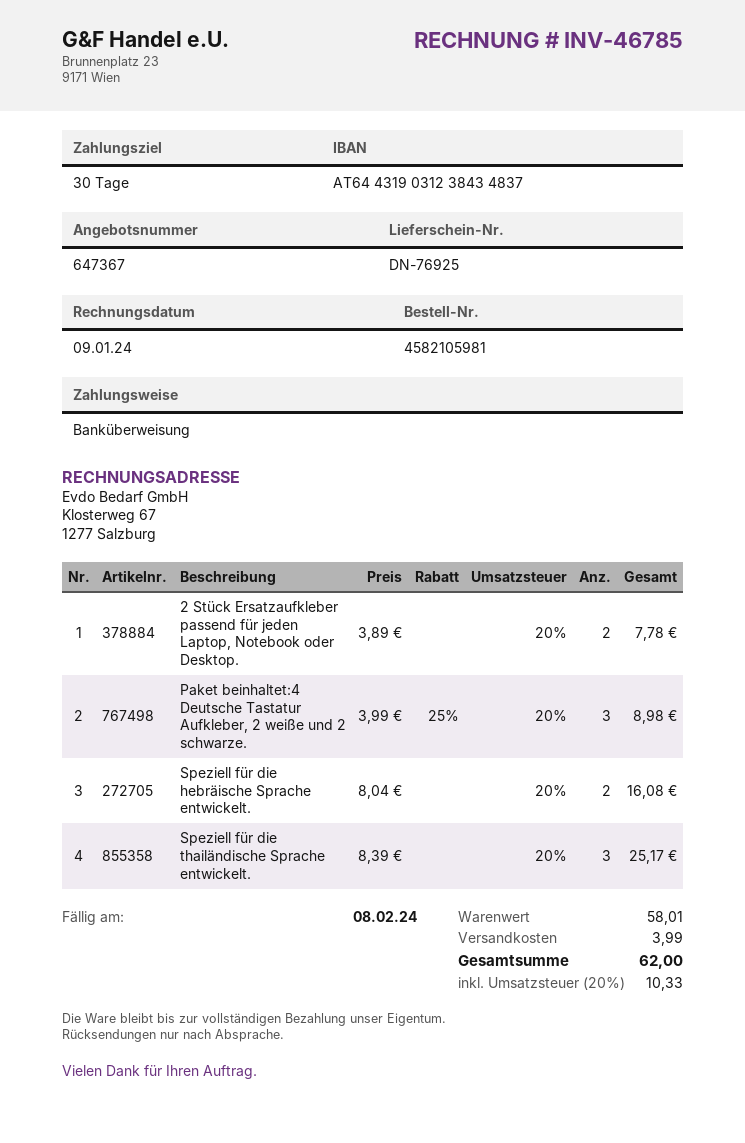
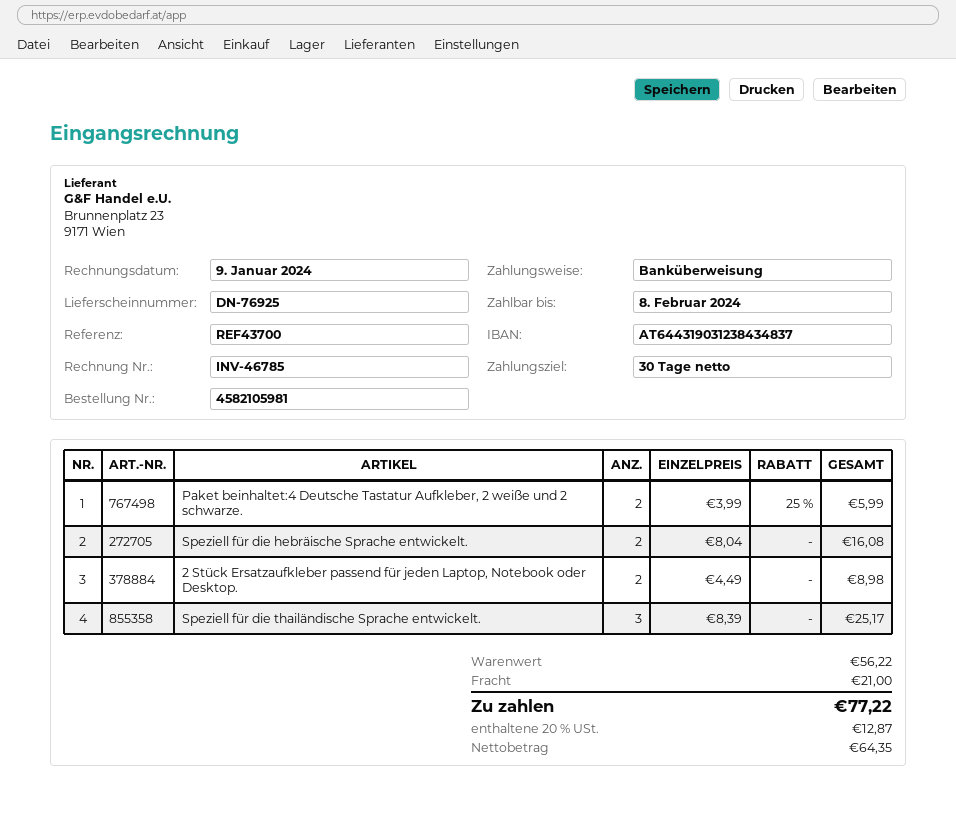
2 Stück Ersatzaufkleber passend für jeden Laptop, Notebook oder Desktop.: 2 x 3.89 = 7.78 -> 2 x 4.49 = 8.98
Paket beinhaltet:4 Deutsche Tastatur Aufkleber, 2 weiße und 2 schwarze.: 3 x 3.99 - 25% = 8.98 -> 2 x 3.99 - 25% = 5.99
subtotal: 58.01 -> 56.22
shipping: 3.99 -> 21.00
tax: 20% = 10.33 -> 20% = 12.87
total: 62.00 -> 77.22

